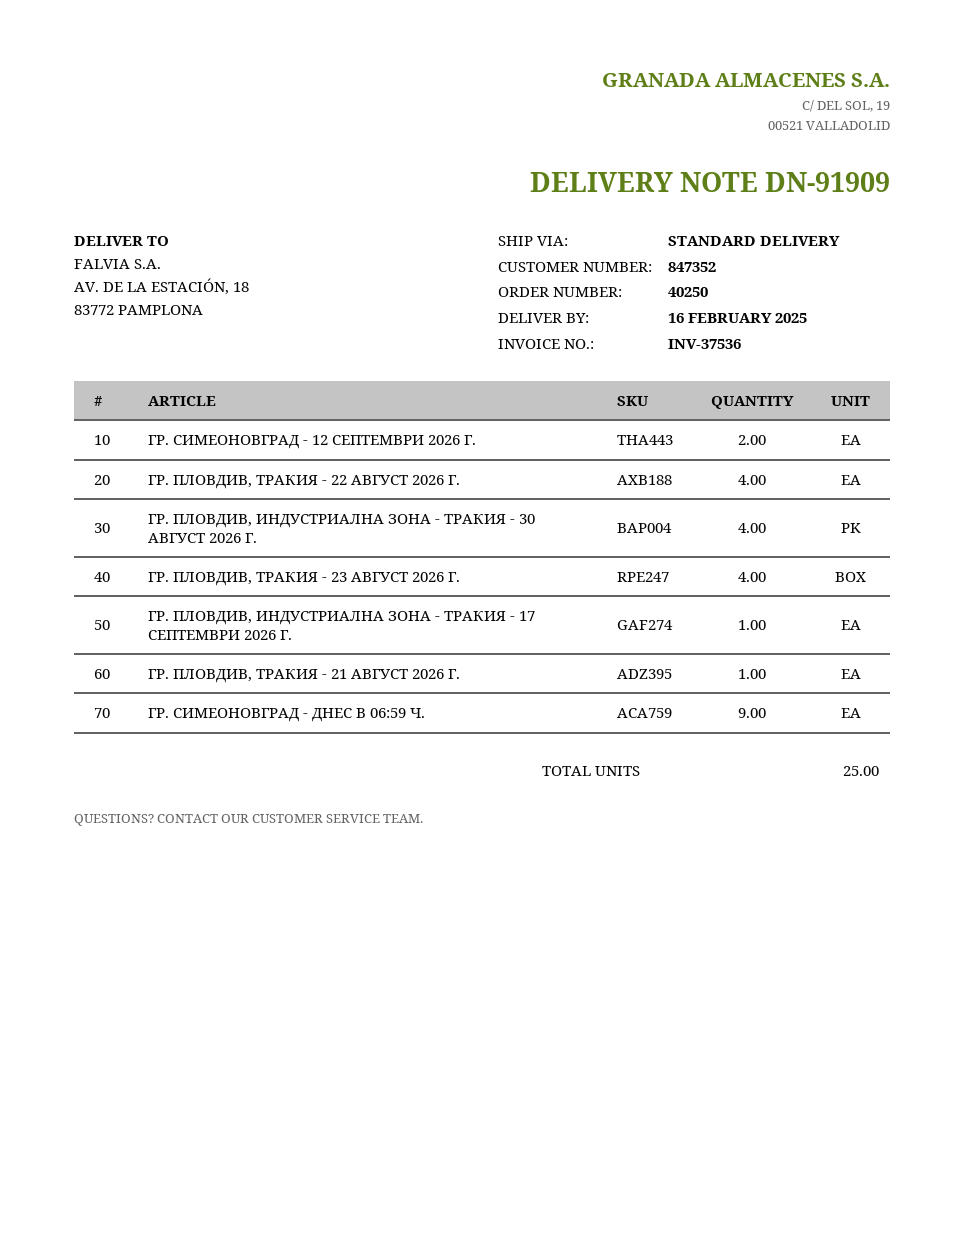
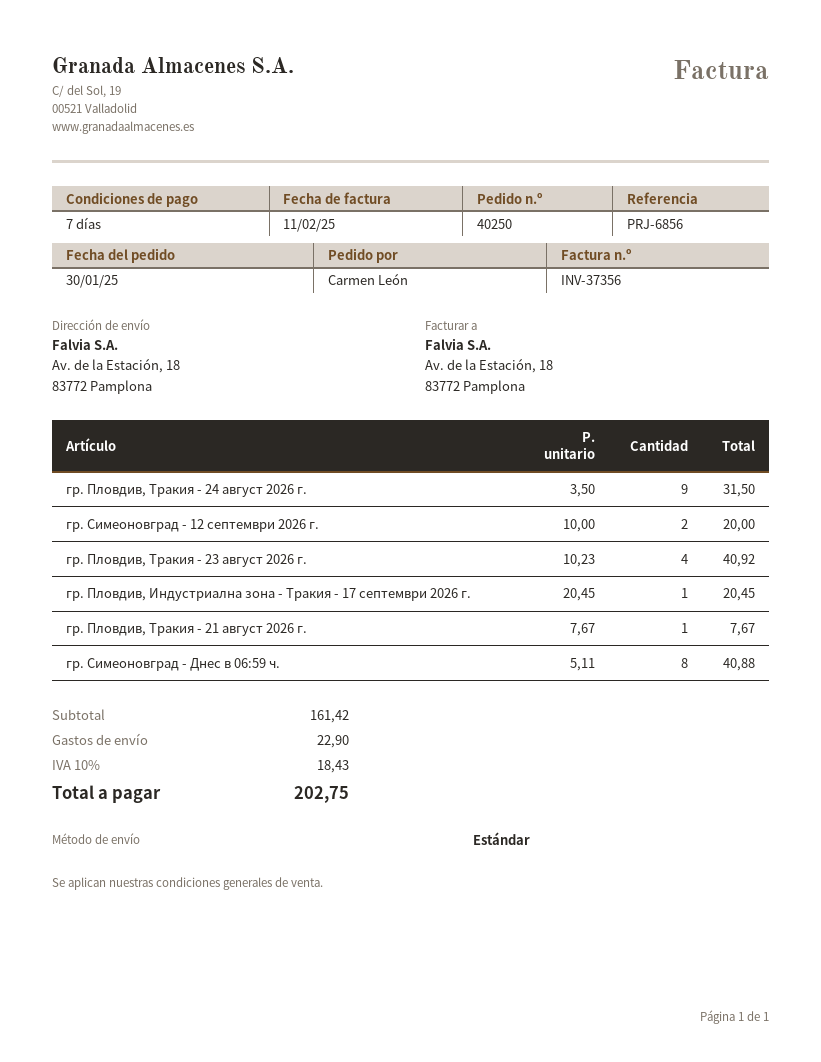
invoice number: INV-37536 -> INV-37356
ГР. ПЛОВДИВ, ТРАКИЯ - 22 АВГУСТ 2026 Г.: 4 -> none
ГР. ПЛОВДИВ, ИНДУСТРИАЛНА ЗОНА - ТРАКИЯ - 30 АВГУСТ 2026 Г.: 4 -> none
ГР. СИМЕОНОВГРАД - ДНЕС В 06:59 Ч.: 9 -> 8
гр. Пловдив, Тракия - 24 август 2026 г.: none -> 9

